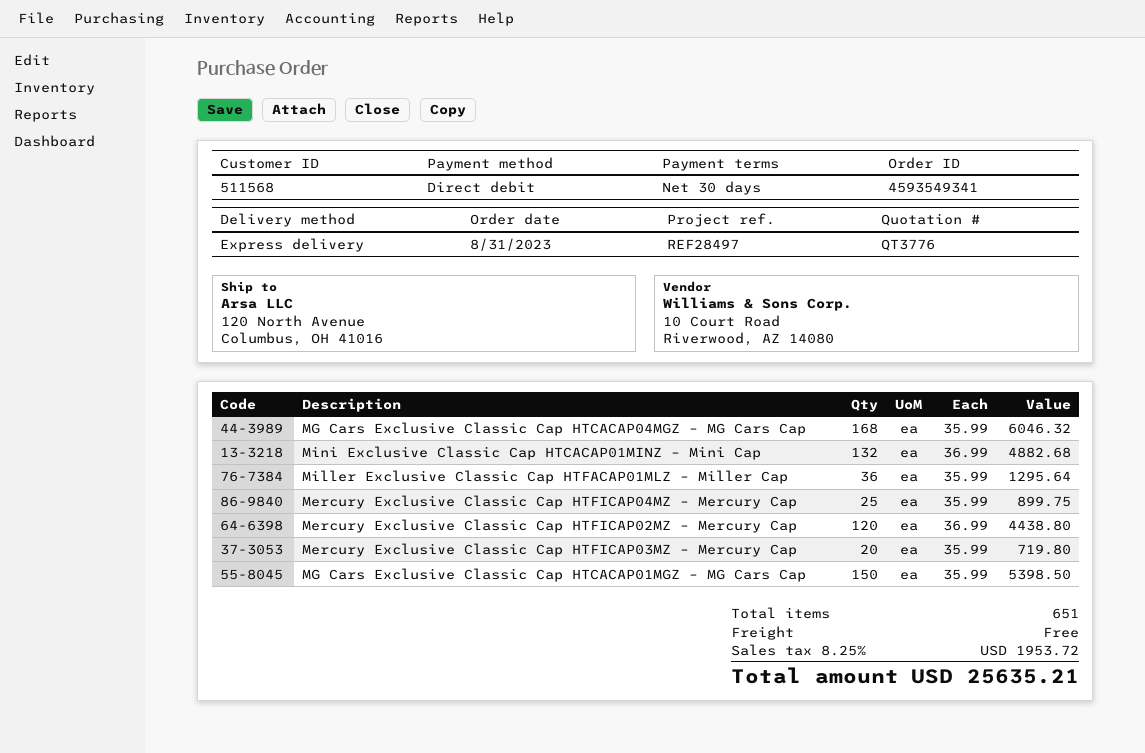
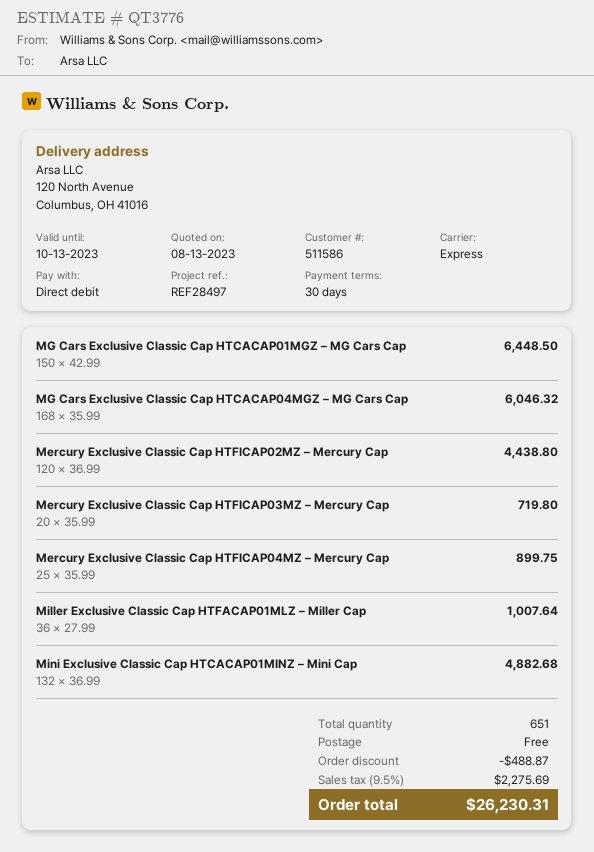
customer number: 511568 -> 511586
Miller Exclusive Classic Cap HTFACAP01MLZ – Miller Cap: 36 x 35.99 = 1295.64 -> 36 x 27.99 = 1007.64
MG Cars Exclusive Classic Cap HTCACAP01MGZ – MG Cars Cap: 150 x 35.99 = 5398.50 -> 150 x 42.99 = 6448.50
discount: none -> 488.87
tax: 8.25% = 1953.72 -> 9.5% = 2275.69
total: 25635.21 -> 26230.31

